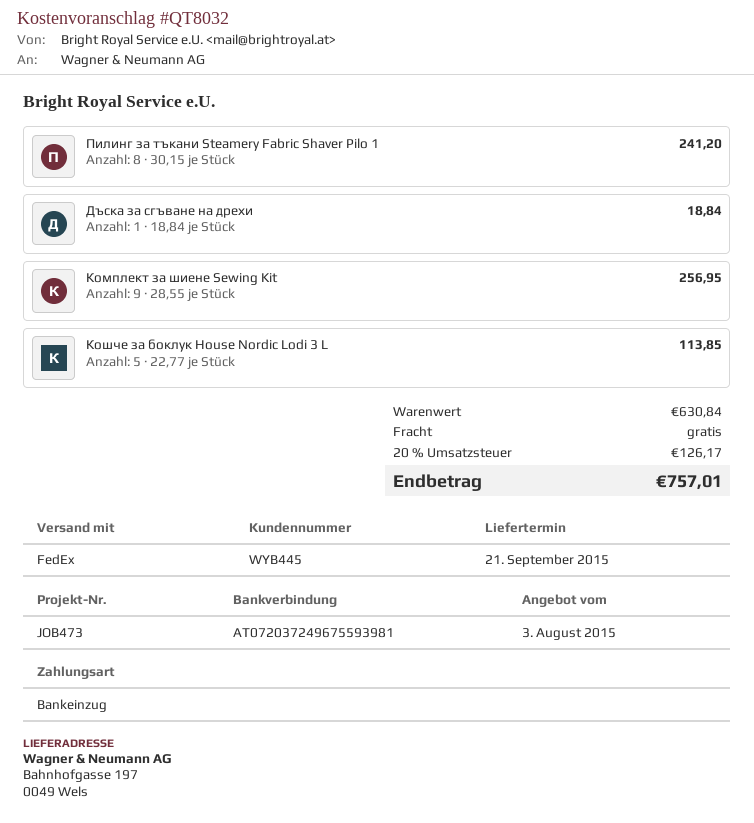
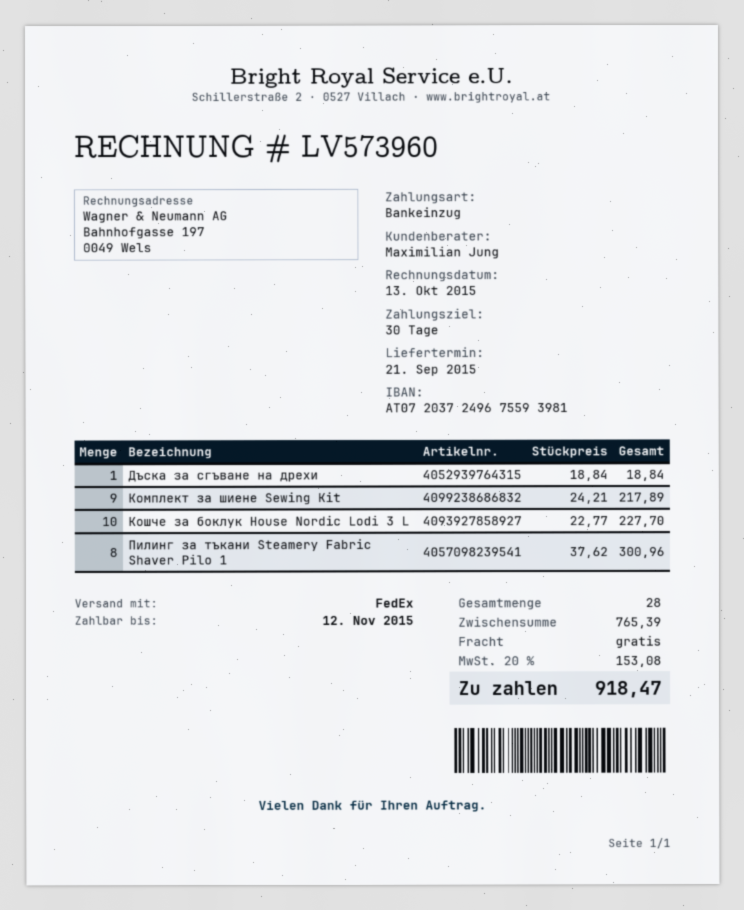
Пилинг за тъкани Steamery Fabric Shaver Pilo 1: 8 x 30.15 = 241.20 -> 8 x 37.62 = 300.96
Комплект за шиене Sewing Kit: 9 x 28.55 = 256.95 -> 9 x 24.21 = 217.89
Кошче за боклук House Nordic Lodi 3 L: 5 x 22.77 = 113.85 -> 10 x 22.77 = 227.70
subtotal: 630.84 -> 765.39
tax: 20% = 126.17 -> 20% = 153.08
total: 757.01 -> 918.47

